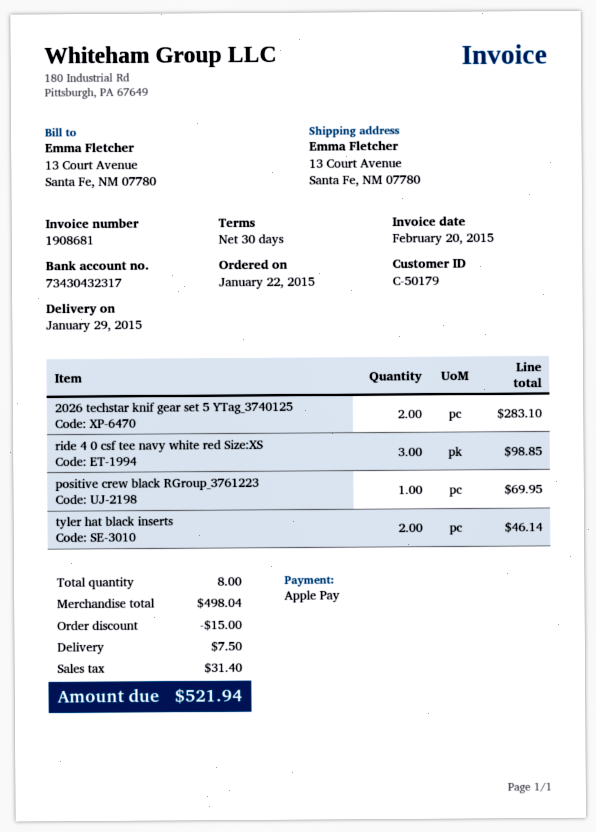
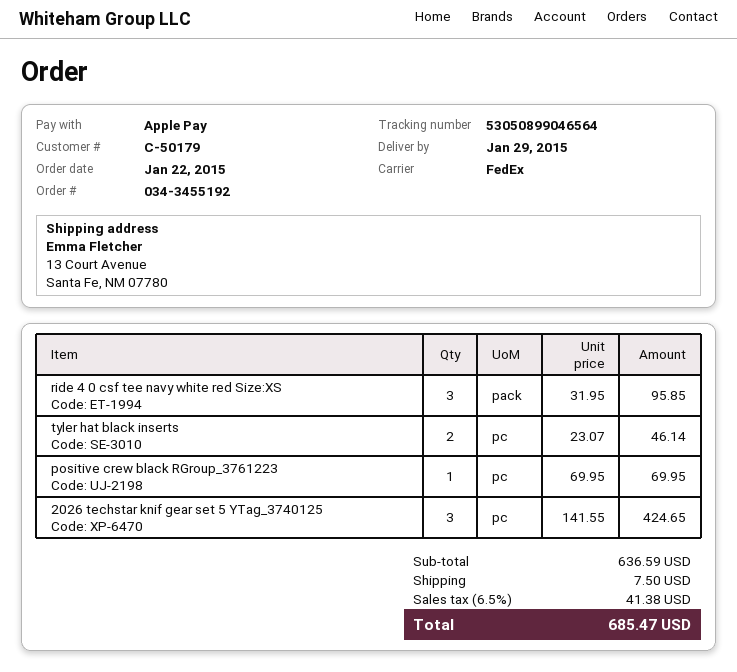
2026 techstar knif gear set 5 YTag_3740125: 2 for 283.10 -> 3 for 424.65
ride 4 0 csf tee navy white red Size:XS: 3 for 98.85 -> 3 for 95.85
subtotal: 498.04 -> 636.59
discount: 15.00 -> none
tax: 31.40 -> 41.38
total: 521.94 -> 685.47

